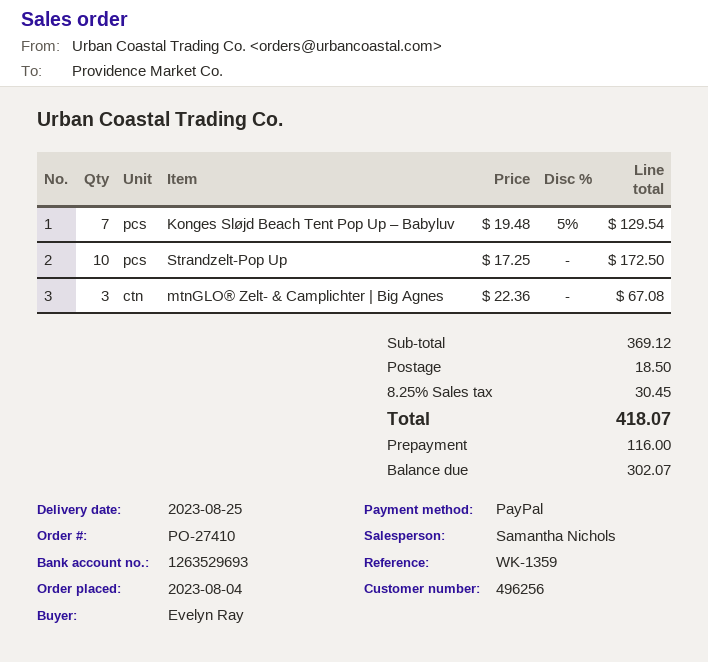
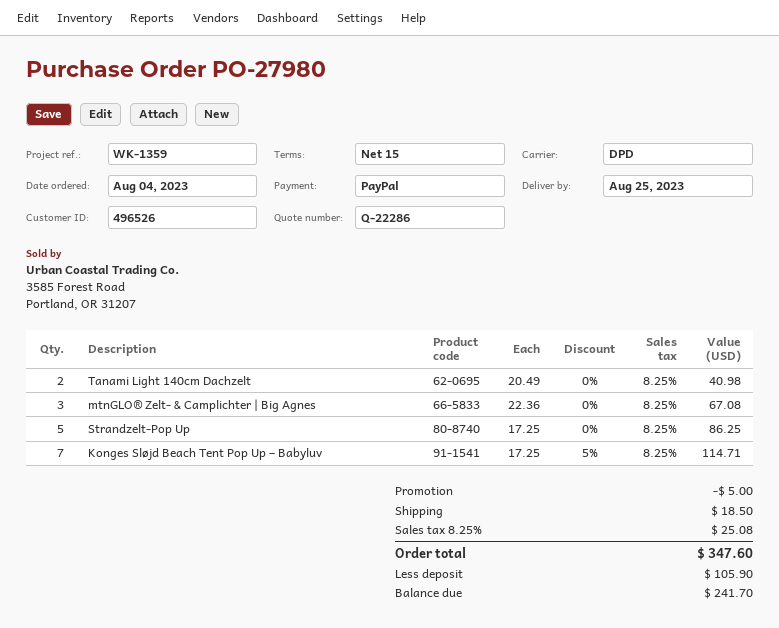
order number: PO-27410 -> PO-27980
customer number: 496256 -> 496526
Konges Sløjd Beach Tent Pop Up – Babyluv: 7 x 19.48 - 5% = 129.54 -> 7 x 17.25 - 5% = 114.71
Strandzelt-Pop Up: 10 x 17.25 = 172.50 -> 5 x 17.25 = 86.25
Tanami Light 140cm Dachzelt: none -> 2 x 20.49 = 40.98
discount: none -> 5.00
tax: 8.25% = 30.45 -> 8.25% = 25.08
total: 418.07 -> 347.60
deposit: 116.00 -> 105.90
balance: 302.07 -> 241.70

